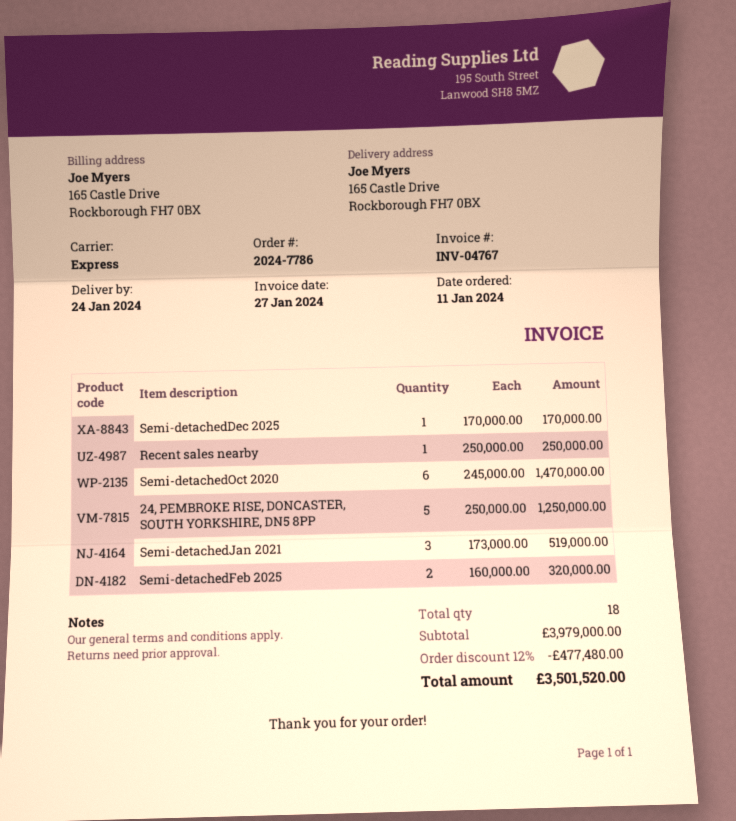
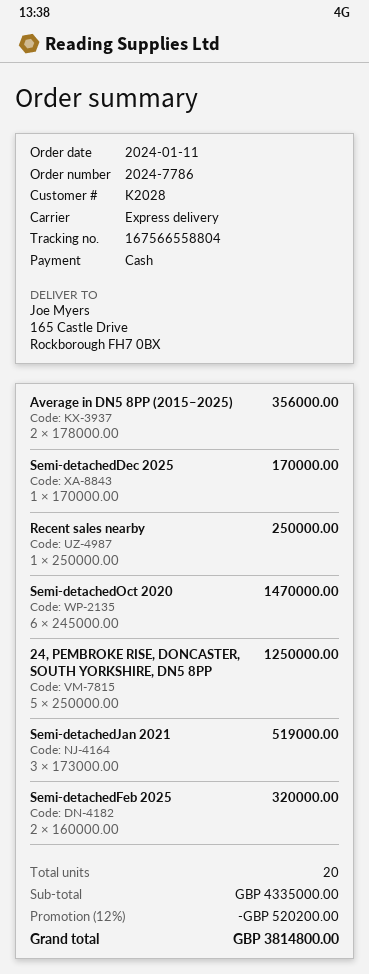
Average in DN5 8PP (2015–2025): none -> 2 x 178000.00 = 356000.00
total quantity: 18 -> 20
subtotal: 3979000.00 -> 4335000.00
discount: 12% = 477480.00 -> 12% = 520200.00
total: 3501520.00 -> 3814800.00

